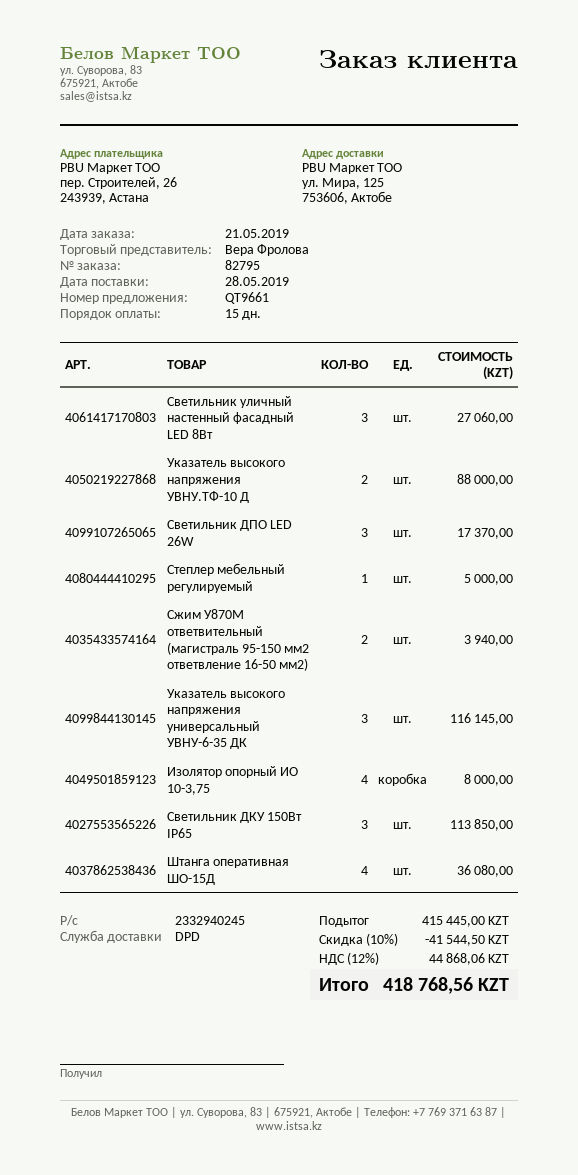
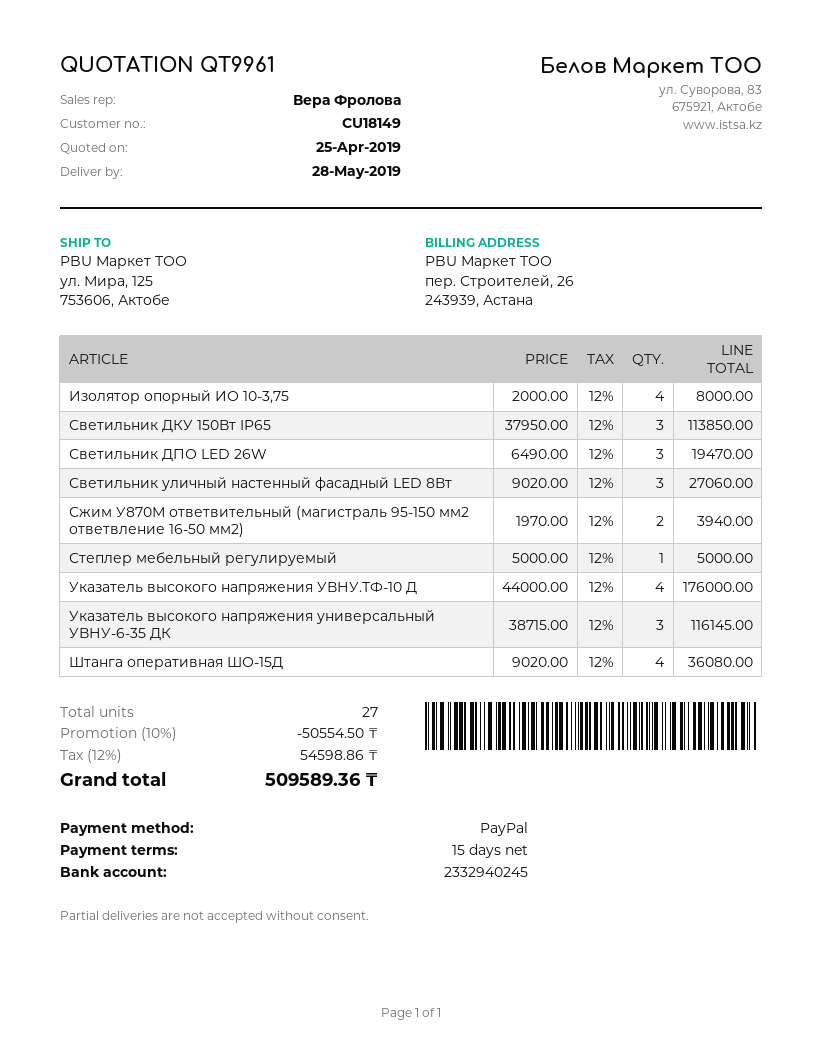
quote number: QT9661 -> QT9961
Указатель высокого напряжения УВНУ.ТФ-10 Д: 2 for 88000.00 -> 4 for 176000.00
Светильник ДПО LED 26W: 3 for 17370.00 -> 3 for 19470.00
discount: 10% = 41544.50 -> 10% = 50554.50
tax: 12% = 44868.06 -> 12% = 54598.86
total: 418768.56 -> 509589.36

